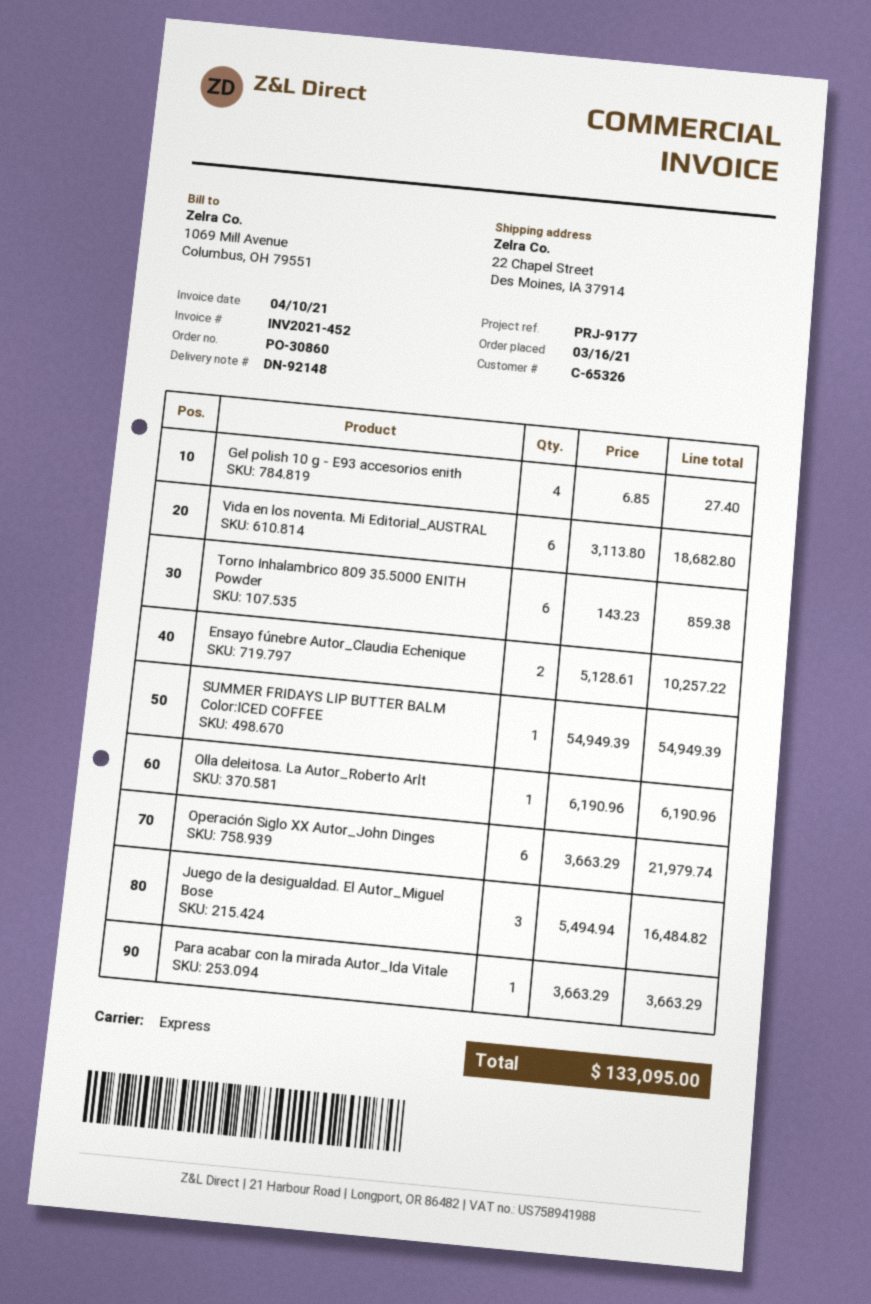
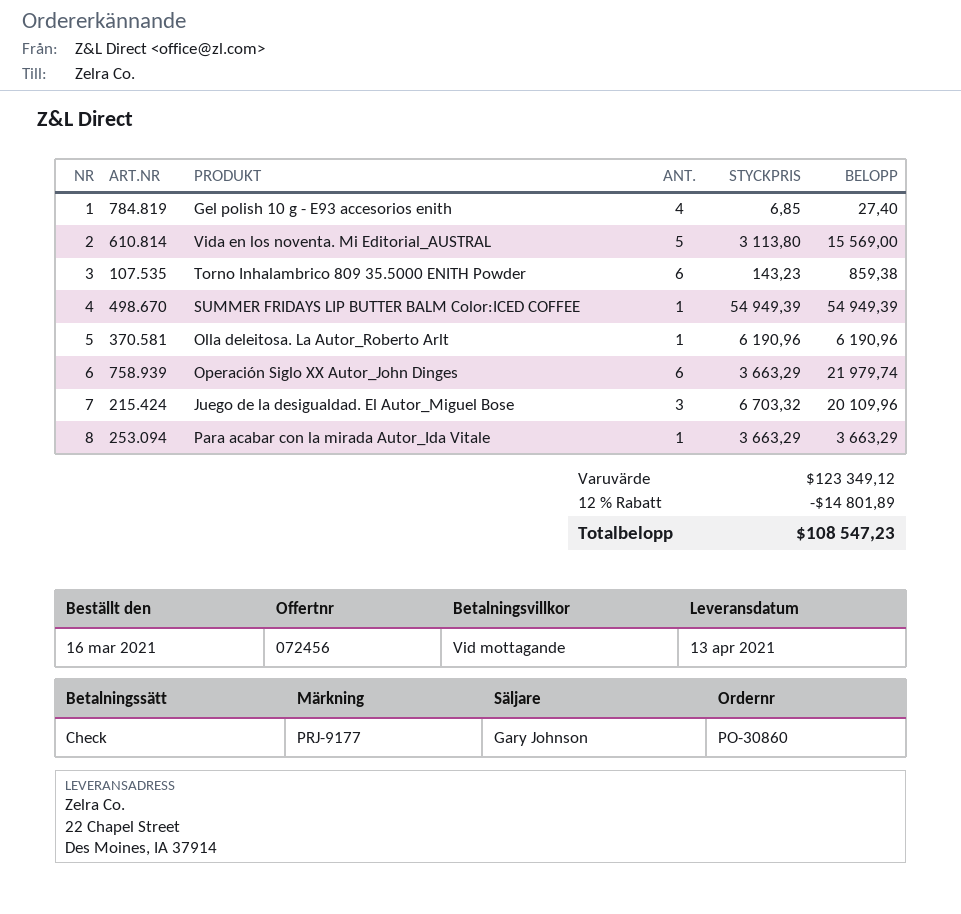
Vida en los noventa. Mi Editorial_AUSTRAL: 6 x 3113.80 = 18682.80 -> 5 x 3113.80 = 15569.00
Ensayo fúnebre Autor_Claudia Echenique: 2 x 5128.61 = 10257.22 -> none
Juego de la desigualdad. El Autor_Miguel Bose: 3 x 5494.94 = 16484.82 -> 3 x 6703.32 = 20109.96
discount: none -> 12% = 14801.89
total: 133095.00 -> 108547.23

